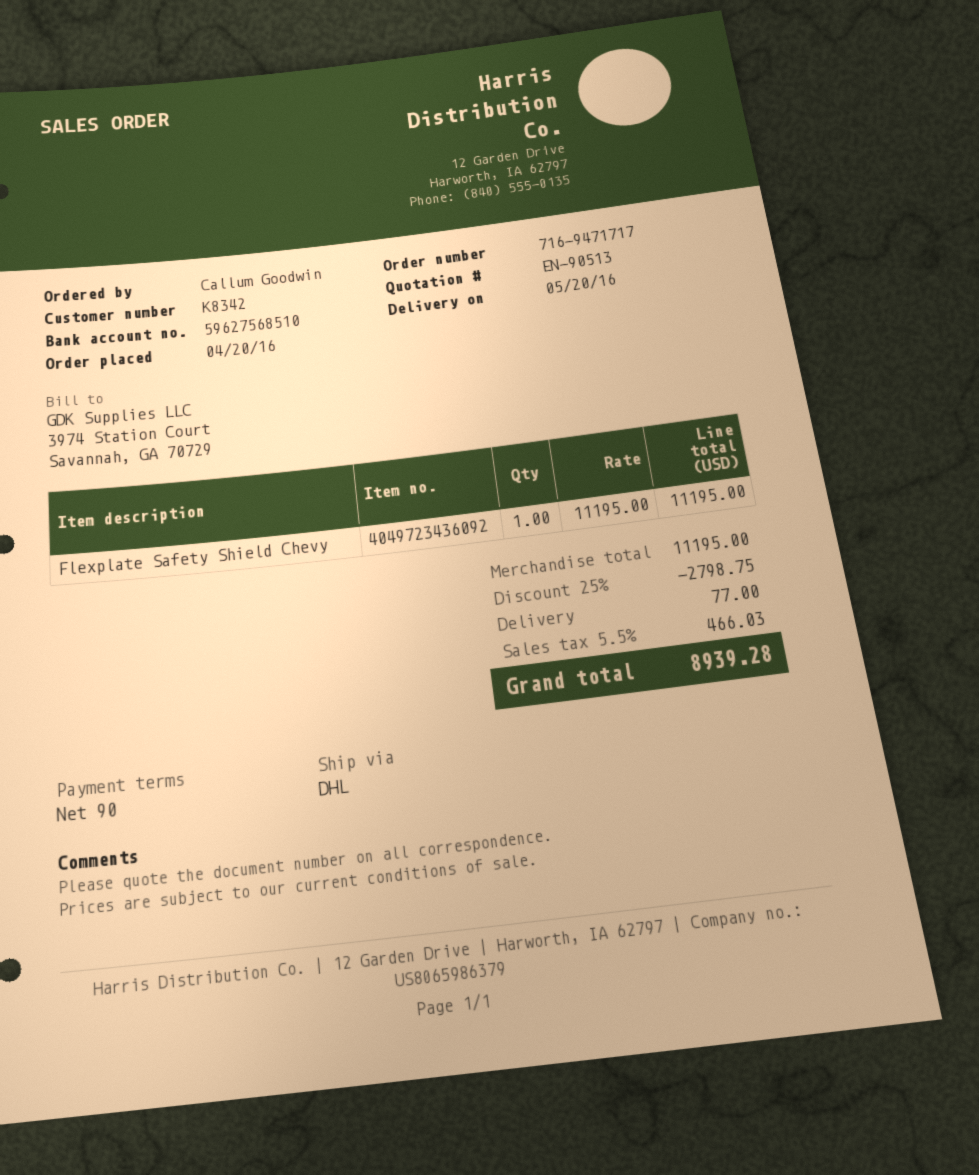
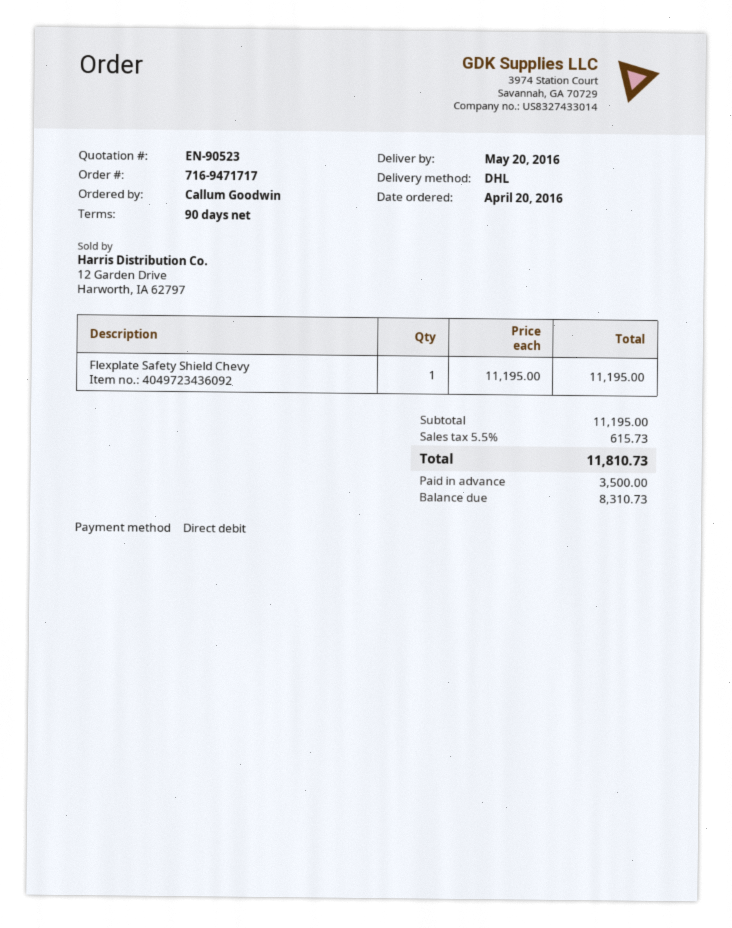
quote number: EN-90513 -> EN-90523
discount: 25% = 2798.75 -> none
shipping: 77.00 -> none
tax: 5.5% = 466.03 -> 5.5% = 615.73
total: 8939.28 -> 11810.73

